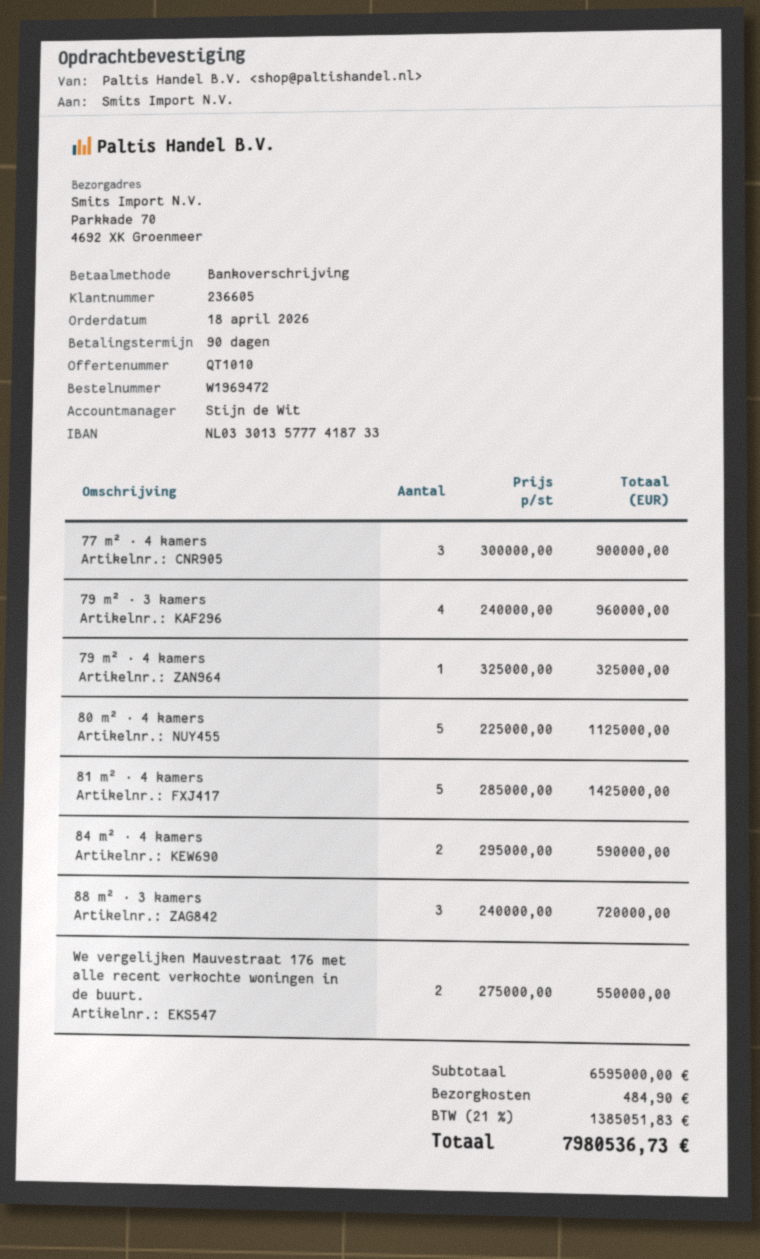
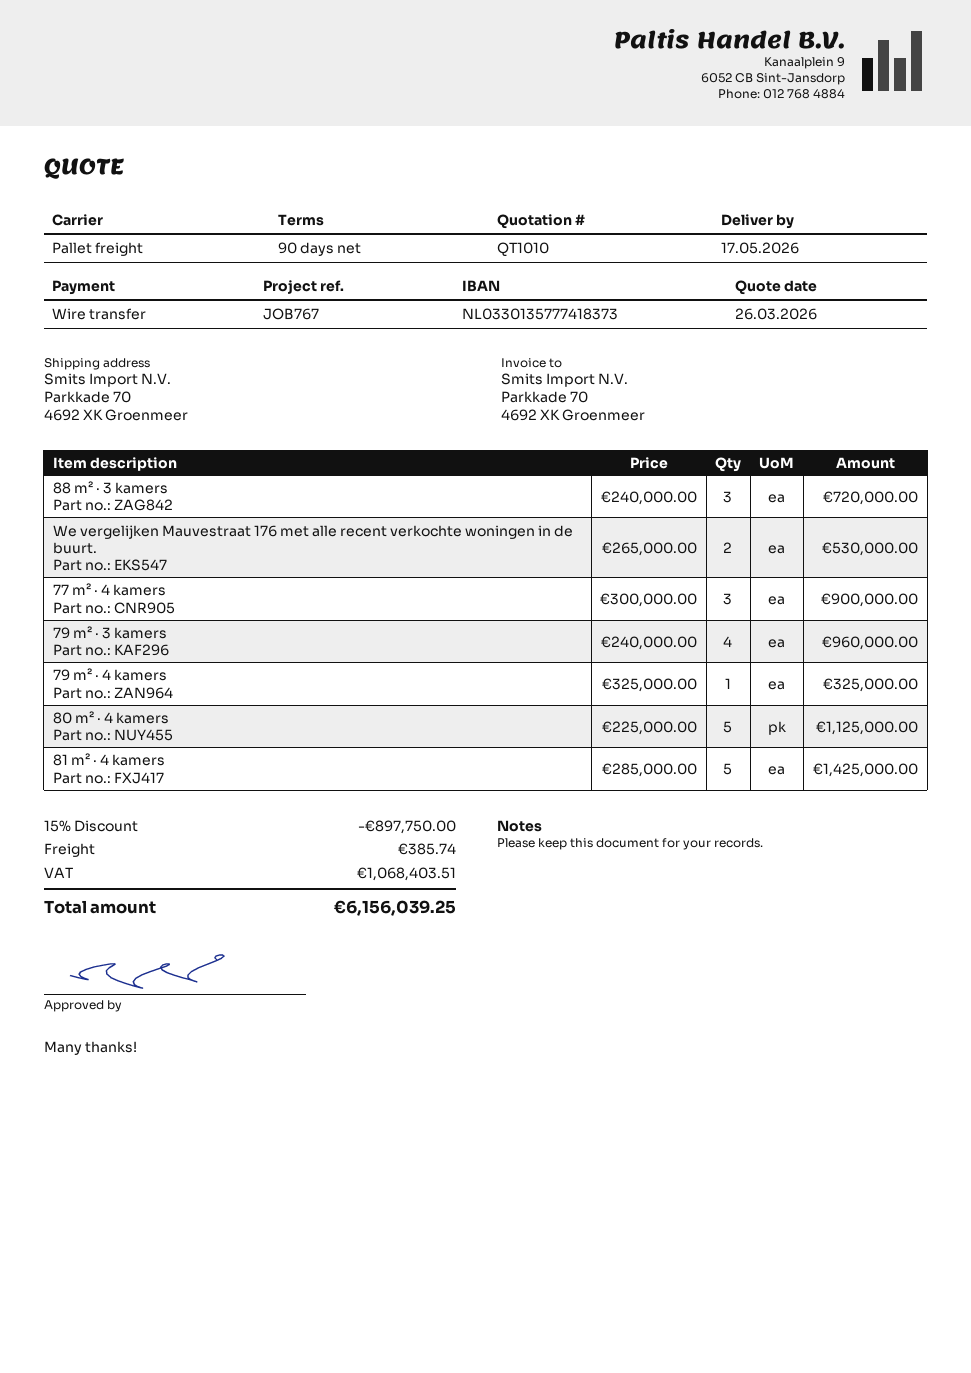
bank account: NL0330135777418733 -> NL0330135777418373
84 m² · 4 kamers: 2 x 295000.00 = 590000.00 -> none
We vergelijken Mauvestraat 176 met alle recent verkochte woningen in de buurt.: 2 x 275000.00 = 550000.00 -> 2 x 265000.00 = 530000.00
discount: none -> 15% = 897750.00
shipping: 484.90 -> 385.74
tax: 1385051.83 -> 1068403.51
total: 7980536.73 -> 6156039.25

